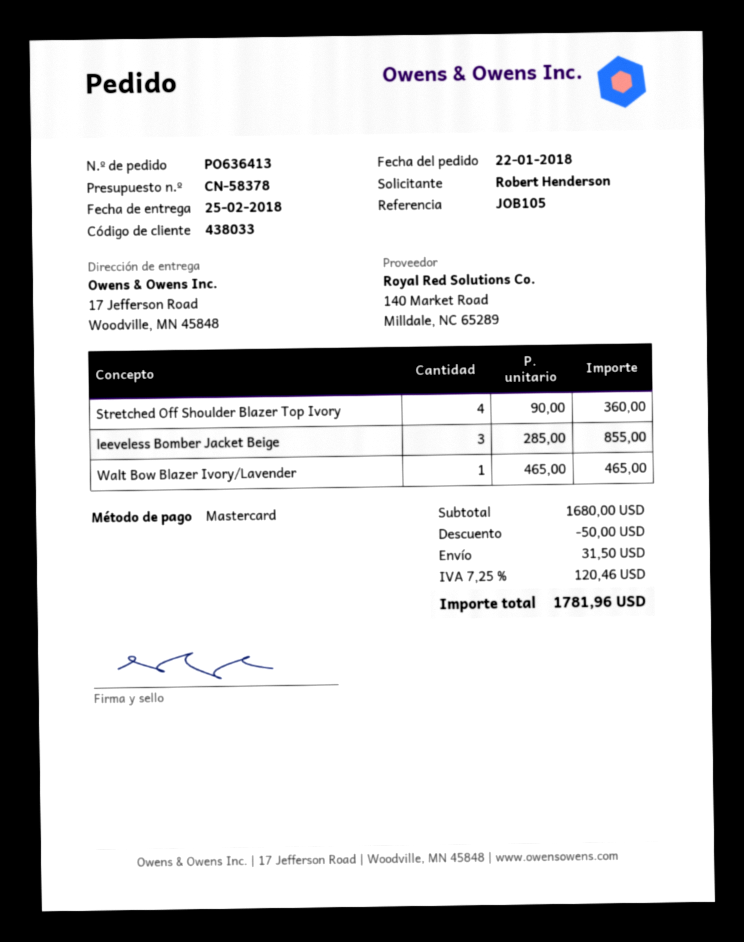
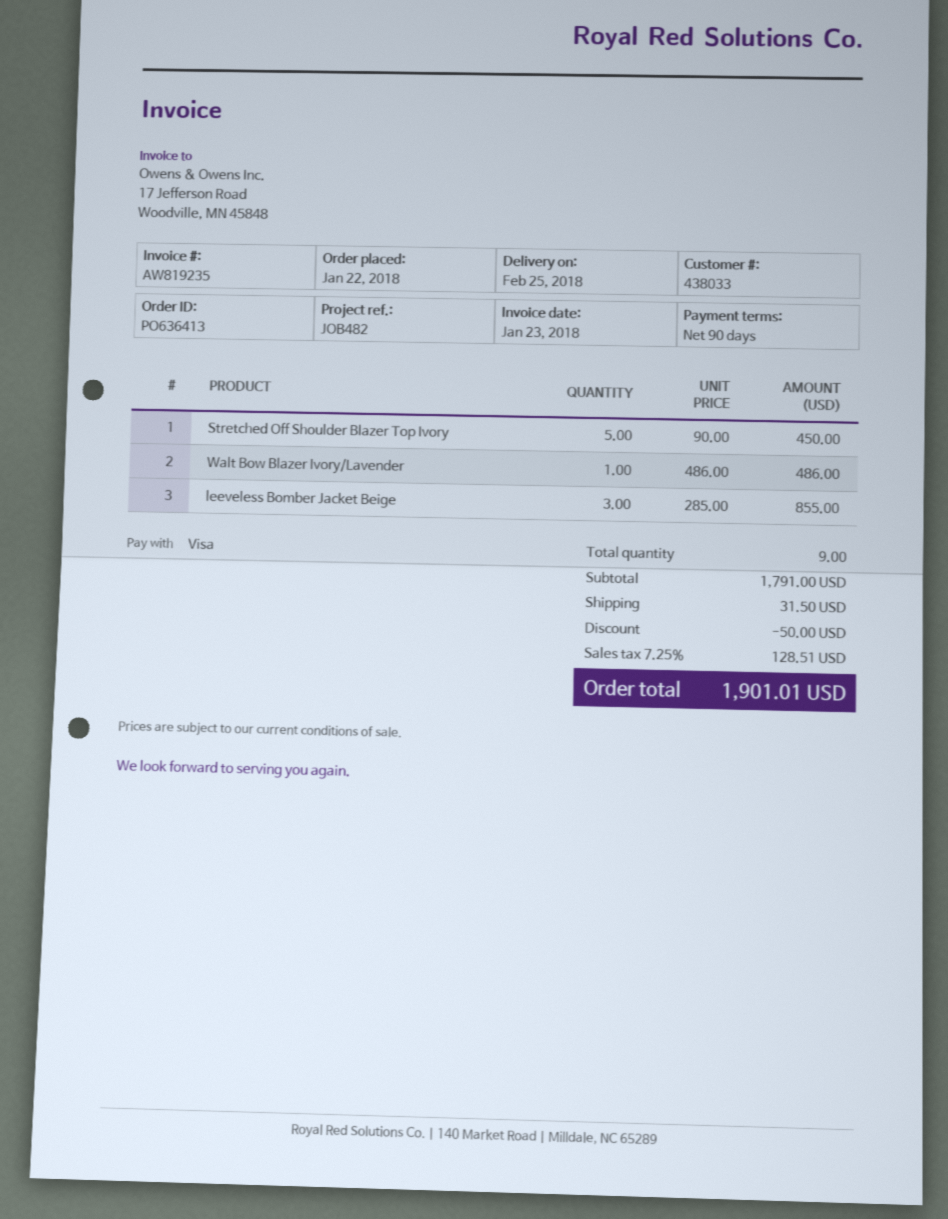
reference: JOB105 -> JOB482
payment method: Mastercard -> Visa
Stretched Off Shoulder Blazer Top Ivory: 4 x 90.00 = 360.00 -> 5 x 90.00 = 450.00
Walt Bow Blazer Ivory/Lavender: 1 x 465.00 = 465.00 -> 1 x 486.00 = 486.00
subtotal: 1680.00 -> 1791.00
tax: 7.25% = 120.46 -> 7.25% = 128.51
total: 1781.96 -> 1901.01

